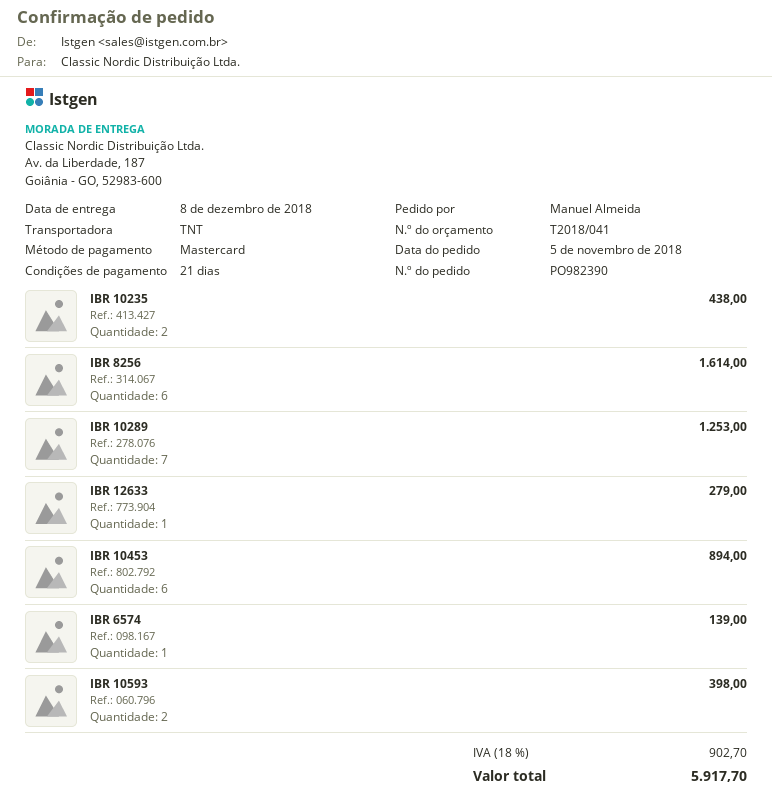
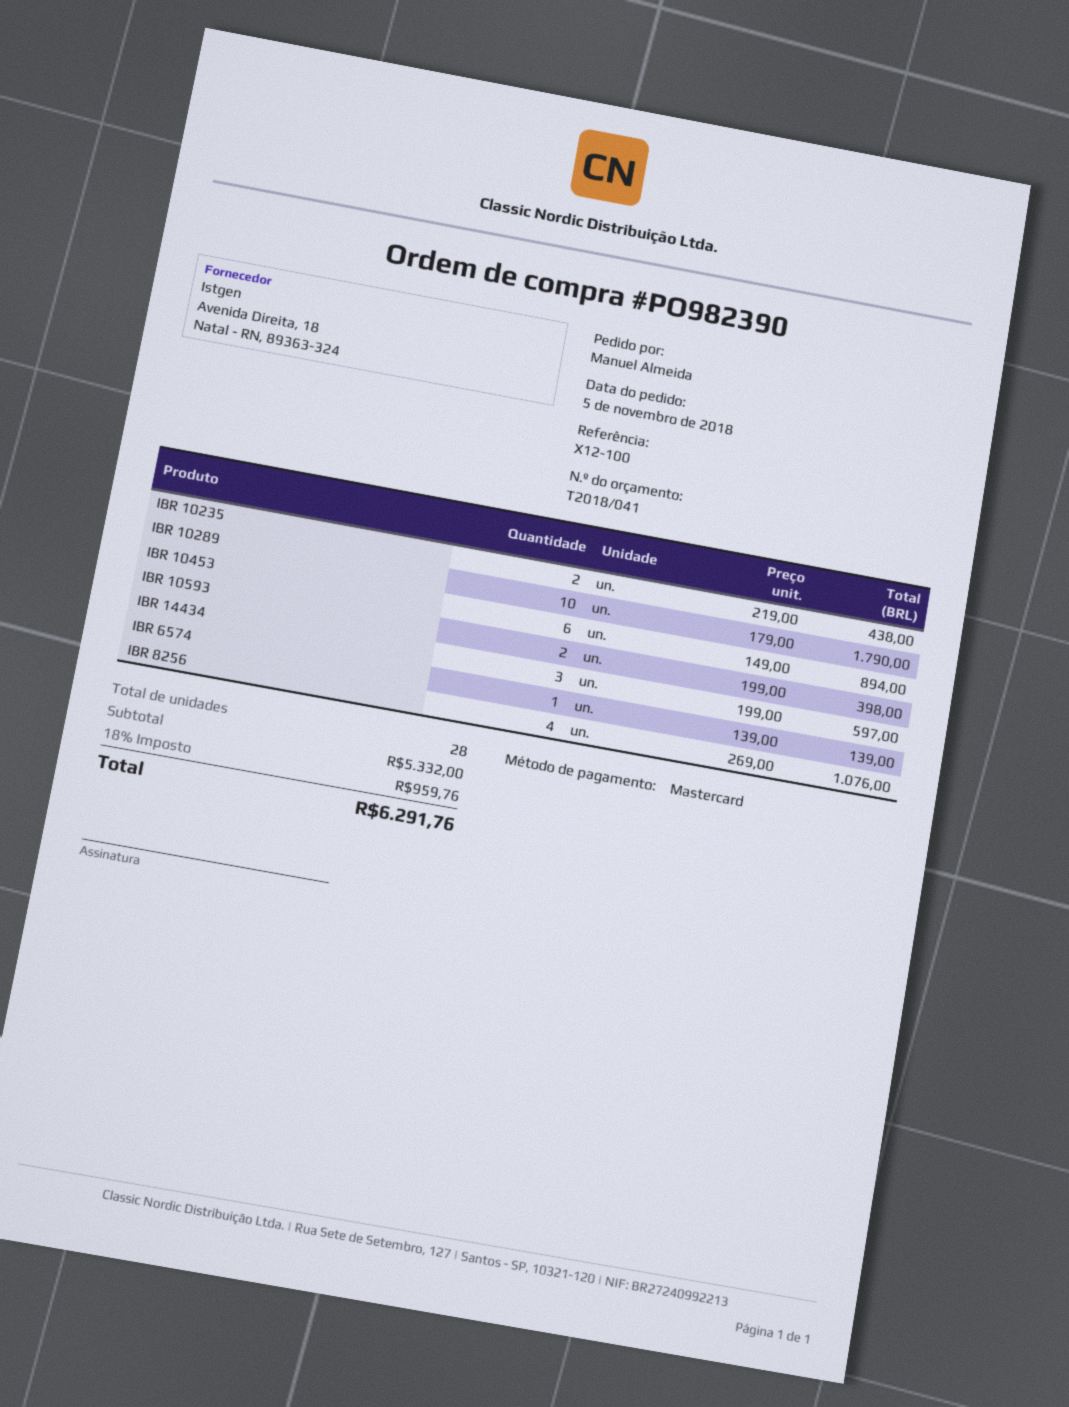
IBR 8256: 6 for 1614.00 -> 4 for 1076.00
IBR 10289: 7 for 1253.00 -> 10 for 1790.00
IBR 12633: 1 for 279.00 -> none
IBR 14434: none -> 3 for 597.00
tax: 18% = 902.70 -> 18% = 959.76
total: 5917.70 -> 6291.76

